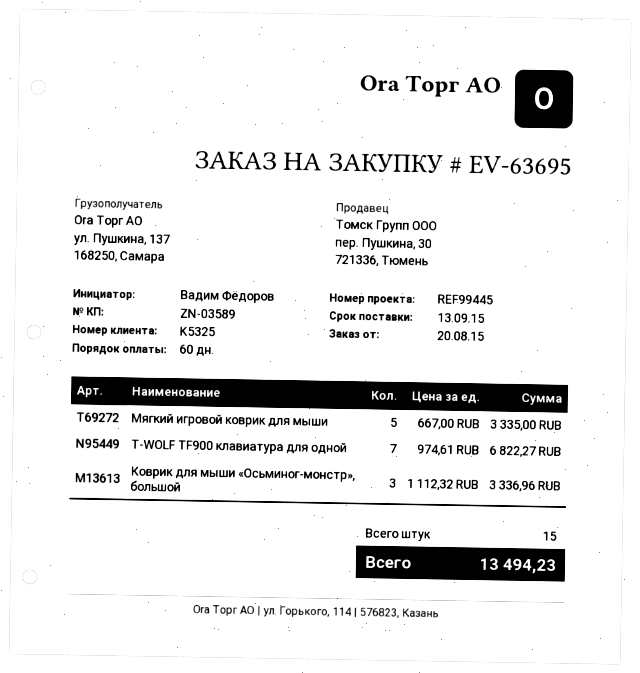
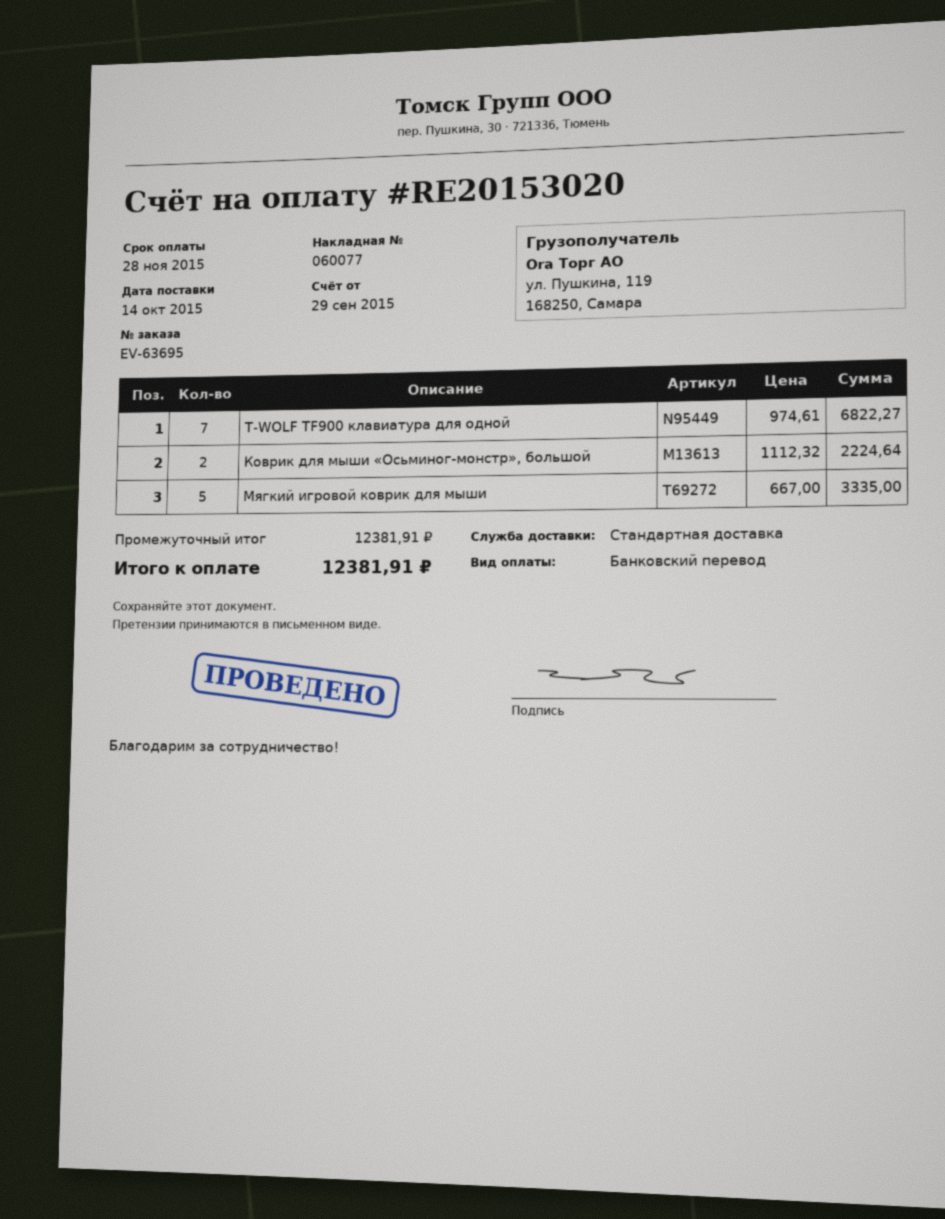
delivery date: 2015-09-13 -> 2015-10-14
ship to: ул. Пушкина, 137, 168250, Самара -> ул. Пушкина, 119, 168250, Самара
Коврик для мыши «Осьминог-монстр», большой: 3 x 1112.32 = 3336.96 -> 2 x 1112.32 = 2224.64
total: 13494.23 -> 12381.91

